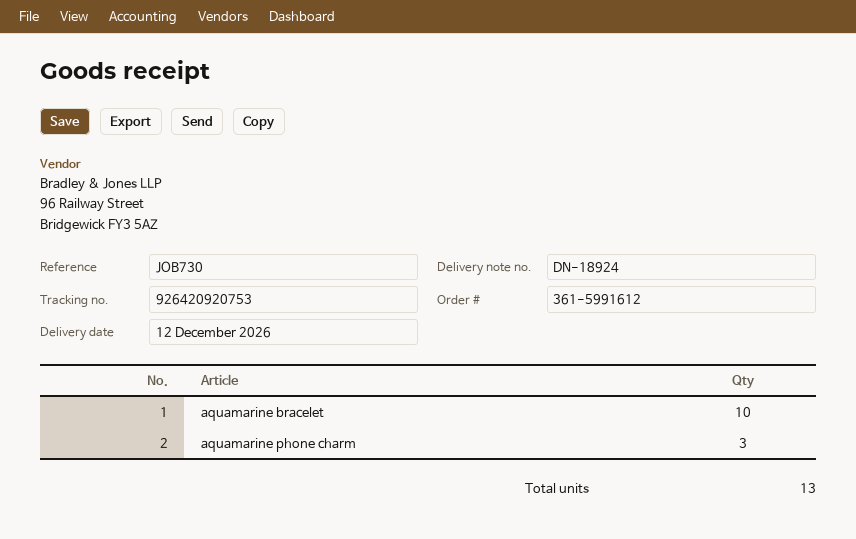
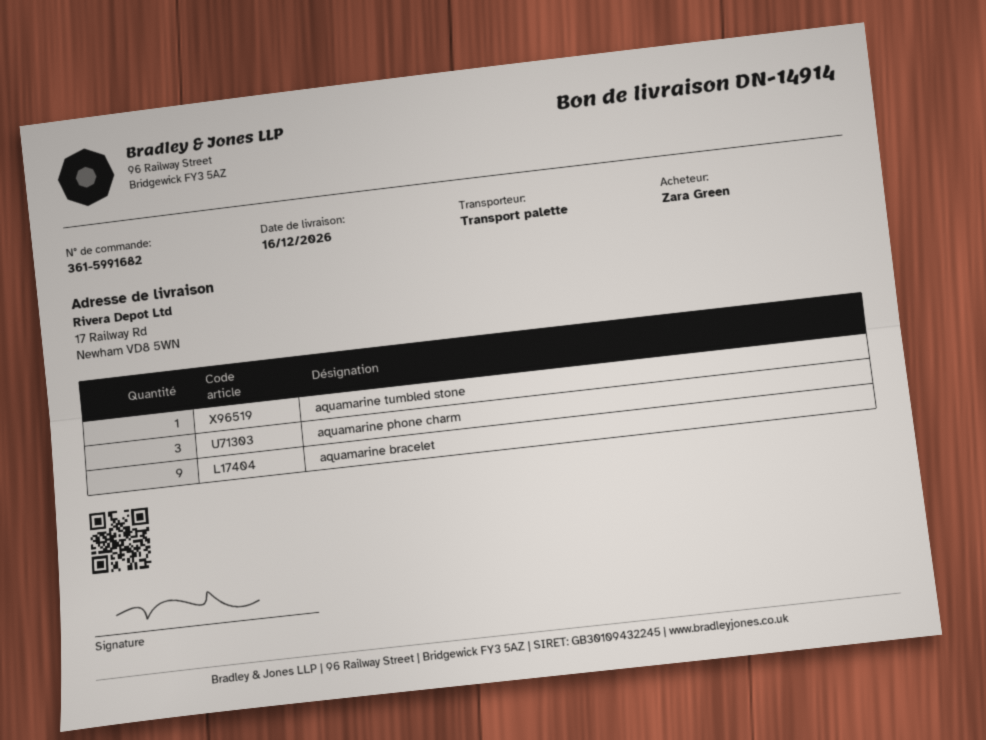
order number: 361-5991612 -> 361-5991682
delivery note number: DN-18924 -> DN-14914
delivery date: 2026-12-12 -> 2026-12-16
aquamarine bracelet: 10 -> 9
aquamarine tumbled stone: none -> 1

